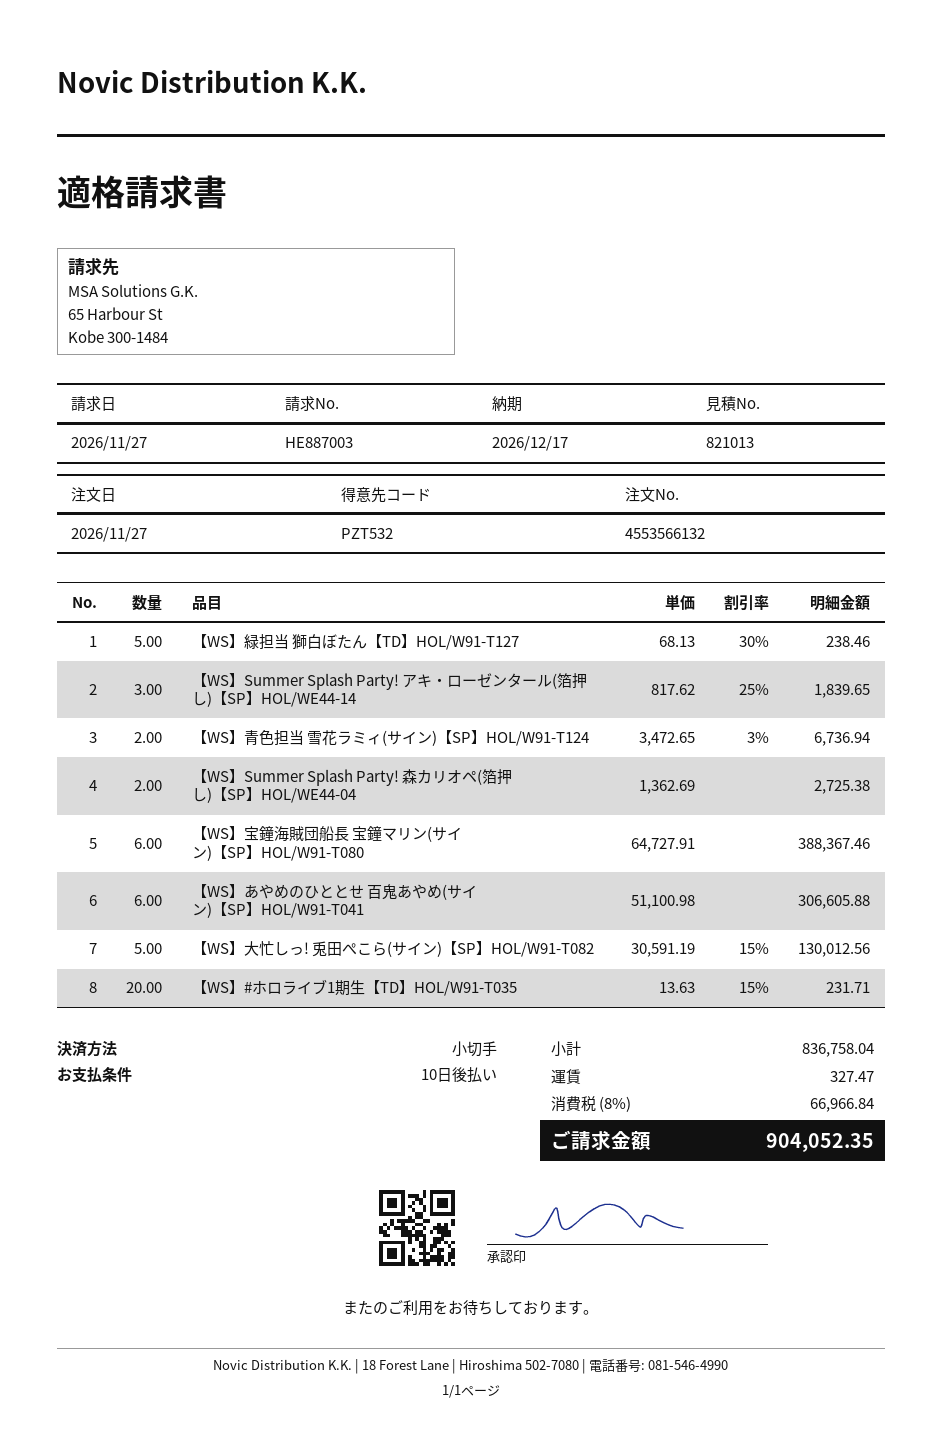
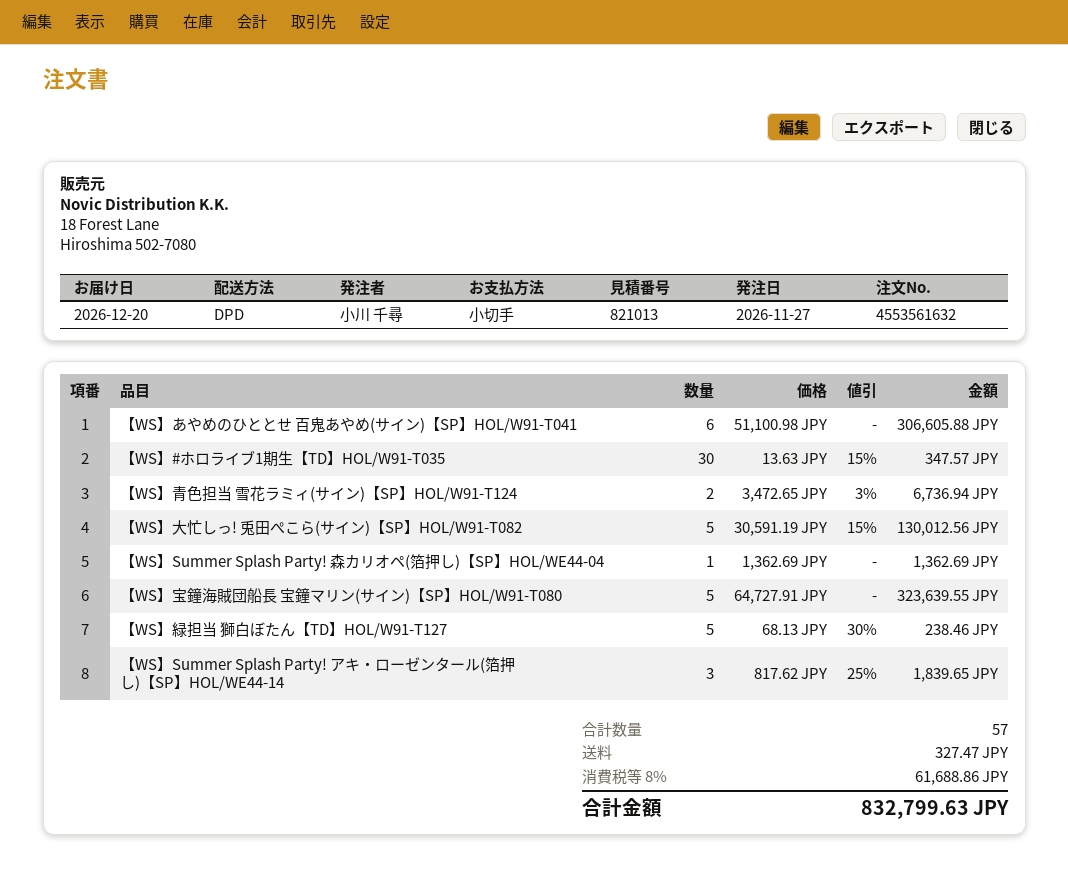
order number: 4553566132 -> 4553561632
delivery date: 2026-12-17 -> 2026-12-20
【WS】Summer Splash Party! 森カリオペ(箔押し)【SP】HOL/WE44-04: 2 x 1362.69 = 2725.38 -> 1 x 1362.69 = 1362.69
【WS】宝鐘海賊団船長 宝鐘マリン(サイン)【SP】HOL/W91-T080: 6 x 64727.91 = 388367.46 -> 5 x 64727.91 = 323639.55
【WS】#ホロライブ1期生【TD】HOL/W91-T035: 20 x 13.63 - 15% = 231.71 -> 30 x 13.63 - 15% = 347.57
tax: 8% = 66966.84 -> 8% = 61688.86
total: 904052.35 -> 832799.63

